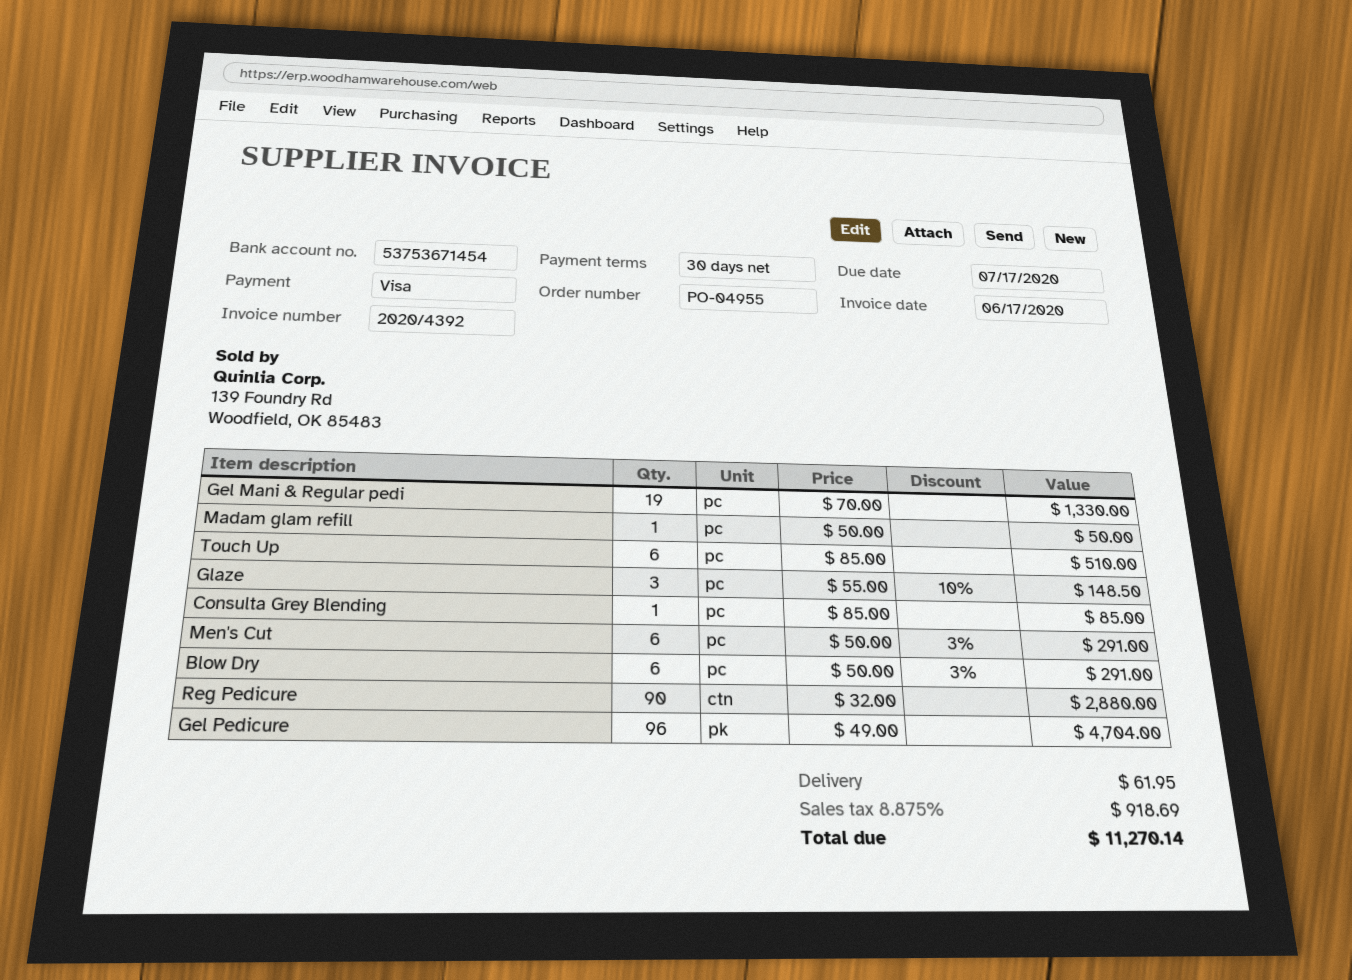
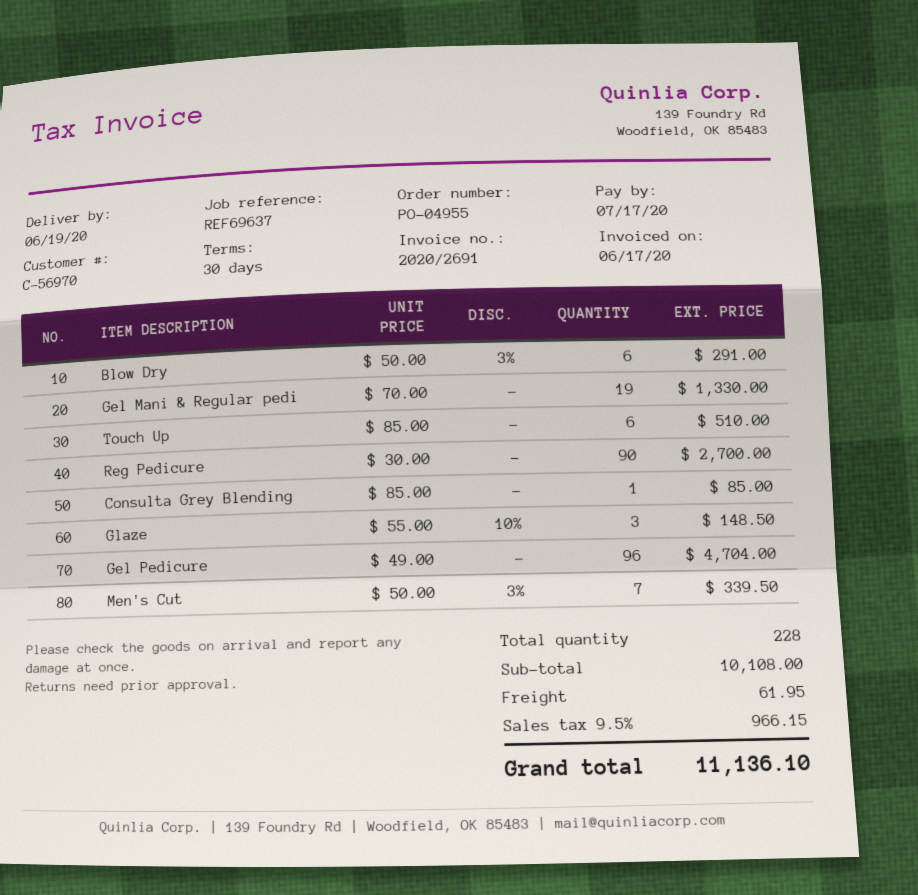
invoice number: 2020/4392 -> 2020/2691
Madam glam refill: 1 x 50.00 = 50.00 -> none
Men's Cut: 6 x 50.00 - 3% = 291.00 -> 7 x 50.00 - 3% = 339.50
Reg Pedicure: 90 x 32.00 = 2880.00 -> 90 x 30.00 = 2700.00
tax: 8.875% = 918.69 -> 9.5% = 966.15
total: 11270.14 -> 11136.10

